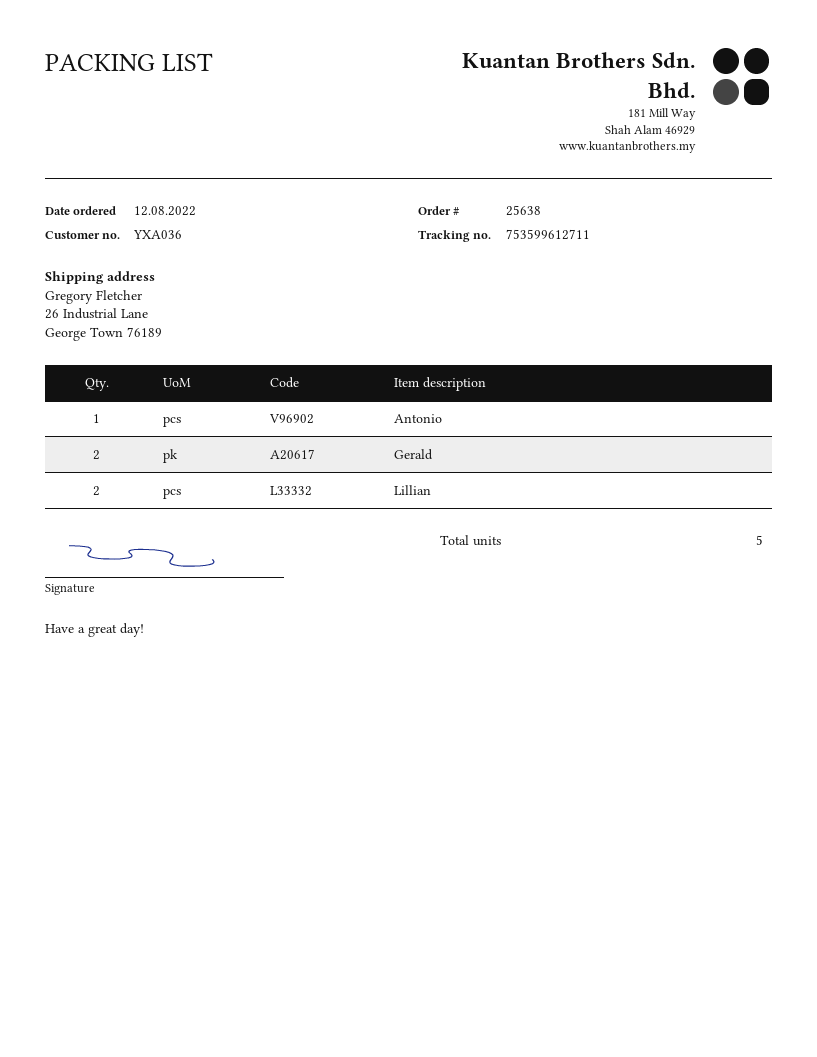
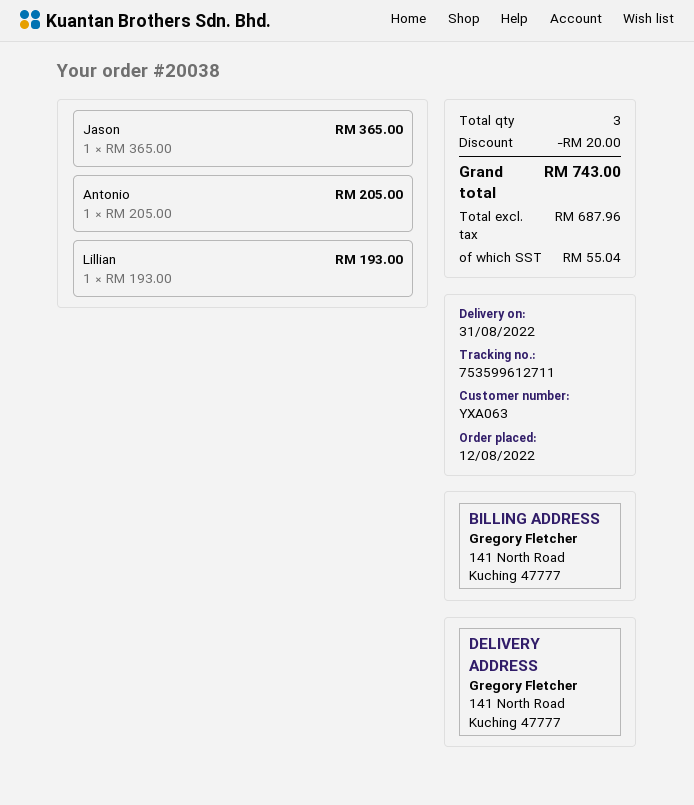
order number: 25638 -> 20038
customer number: YXA036 -> YXA063
ship to: 26 Industrial Lane, George Town 76189 -> 141 North Road, Kuching 47777
Gerald: 2 -> none
Lillian: 2 -> 1
Jason: none -> 1
total quantity: 5 -> 3

